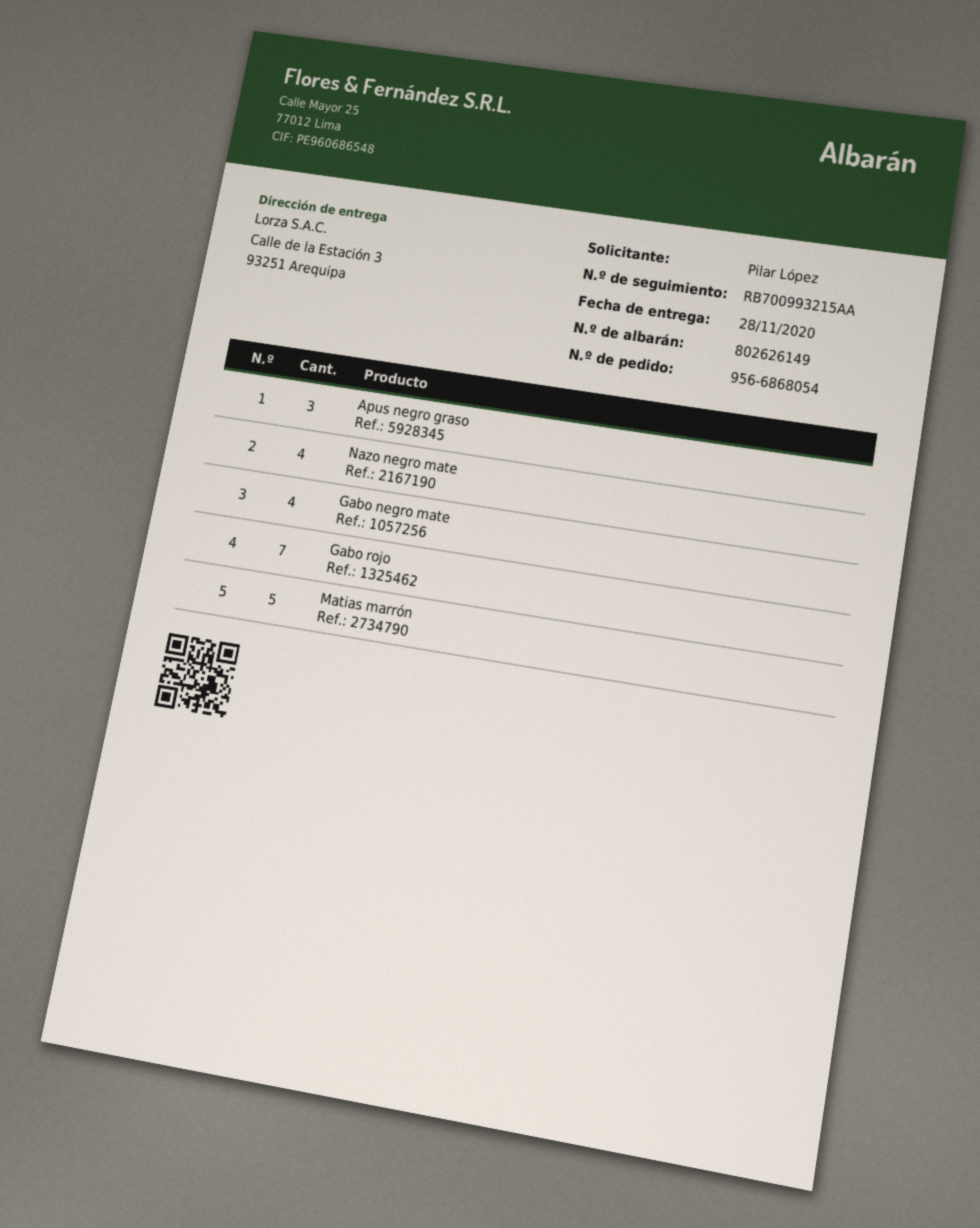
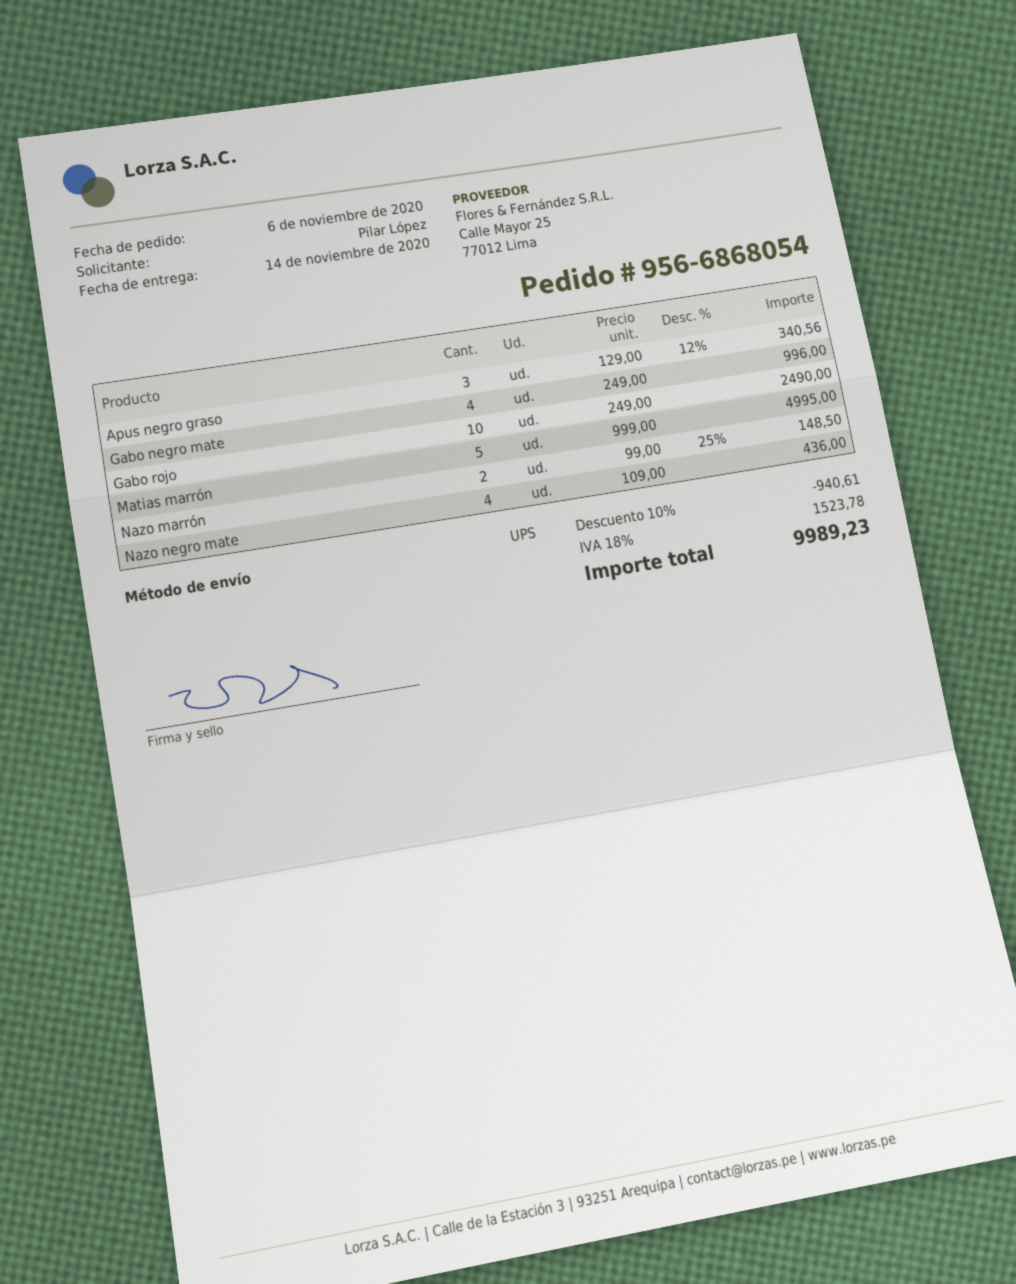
delivery date: 2020-11-28 -> 2020-11-14
Gabo rojo: 7 -> 10
Nazo marrón: none -> 2

